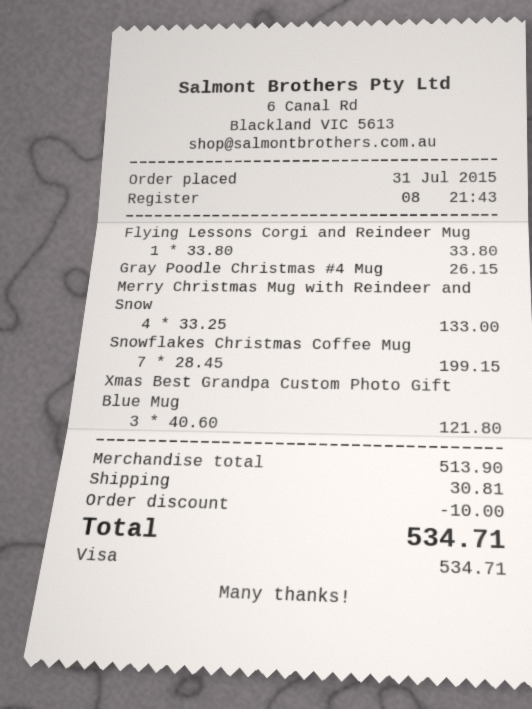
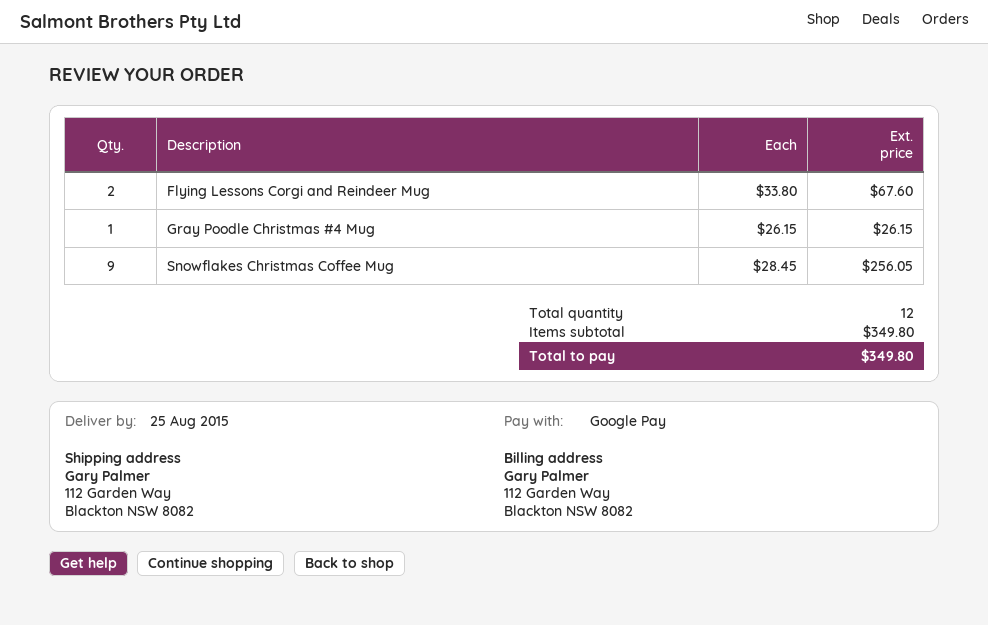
payment method: Visa -> Google Pay
Flying Lessons Corgi and Reindeer Mug: 1 x 33.80 = 33.80 -> 2 x 33.80 = 67.60
Merry Christmas Mug with Reindeer and Snow: 4 x 33.25 = 133.00 -> none
Snowflakes Christmas Coffee Mug: 7 x 28.45 = 199.15 -> 9 x 28.45 = 256.05
Xmas Best Grandpa Custom Photo Gift Blue Mug: 3 x 40.60 = 121.80 -> none
subtotal: 513.90 -> 349.80
discount: 10.00 -> none
shipping: 30.81 -> none
total: 534.71 -> 349.80

